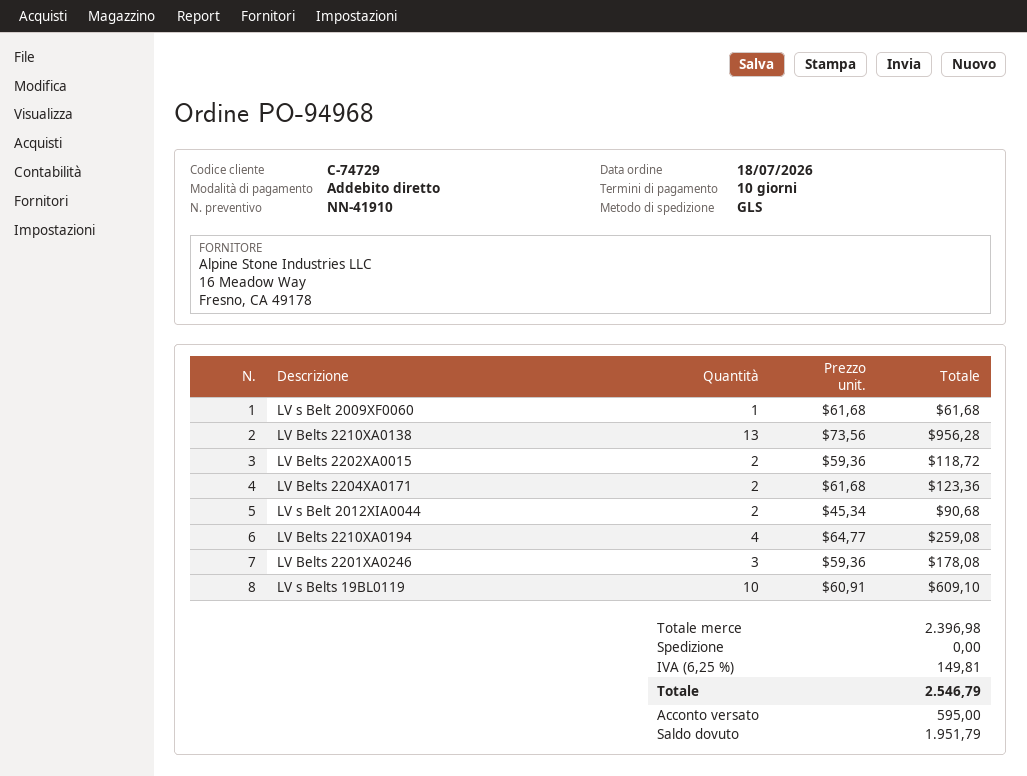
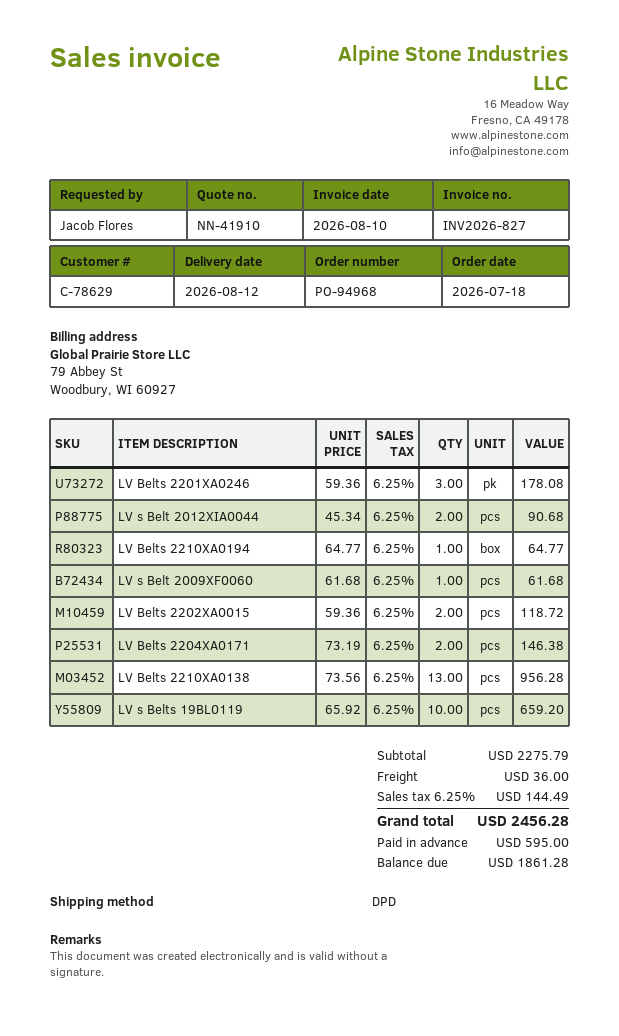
customer number: C-74729 -> C-78629
shipping method: GLS -> DPD
LV Belts 2204XA0171: 2 x 61.68 = 123.36 -> 2 x 73.19 = 146.38
LV Belts 2210XA0194: 4 x 64.77 = 259.08 -> 1 x 64.77 = 64.77
LV s Belts 19BL0119: 10 x 60.91 = 609.10 -> 10 x 65.92 = 659.20
subtotal: 2396.98 -> 2275.79
shipping: 0.00 -> 36.00
tax: 6.25% = 149.81 -> 6.25% = 144.49
total: 2546.79 -> 2456.28
balance: 1951.79 -> 1861.28

